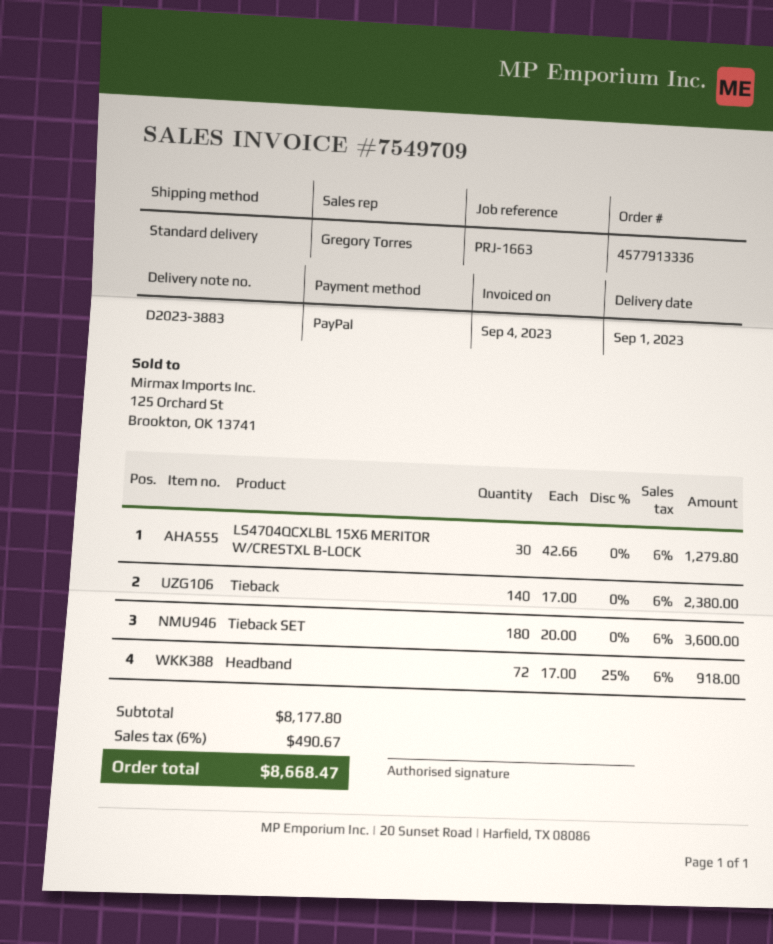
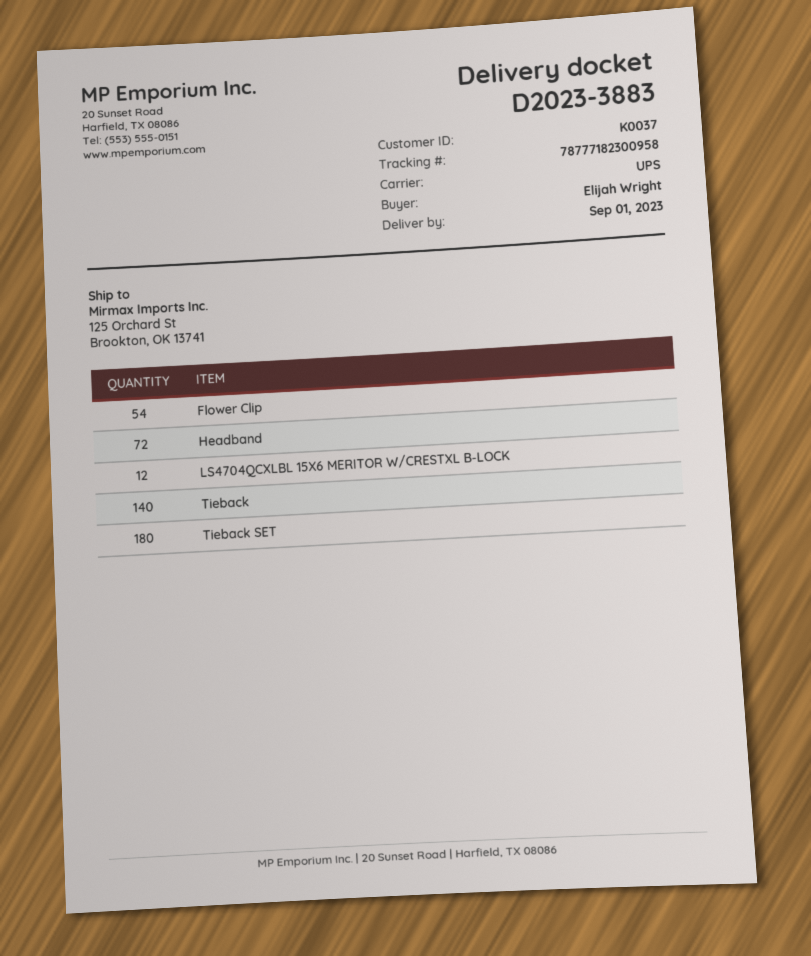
shipping method: standard -> UPS
LS4704QCXLBL 15X6 MERITOR W/CRESTXL B-LOCK: 30 -> 12
Flower Clip: none -> 54

